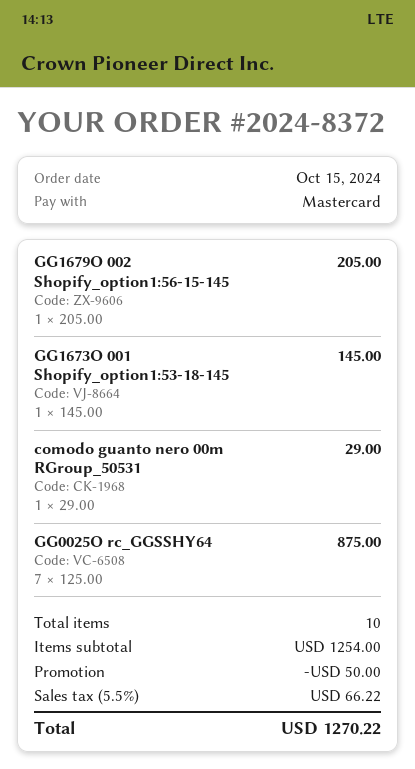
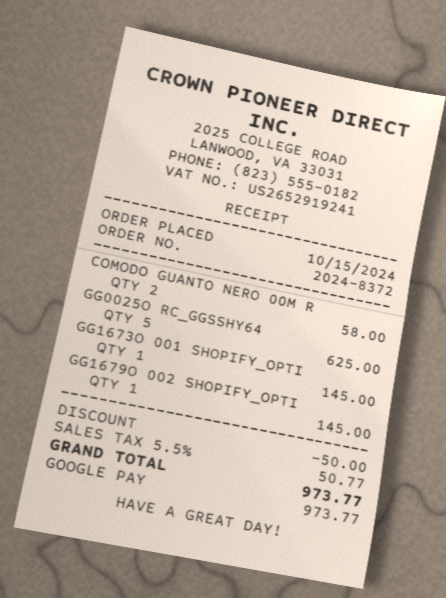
payment method: Mastercard -> Google Pay
GG1679O 002 Shopify_option1:56-15-145: 1 for 205.00 -> 1 for 145.00
comodo guanto nero 00m RGroup_50531: 1 for 29.00 -> 2 for 58.00
GG0025O rc_GGSSHY64: 7 for 875.00 -> 5 for 625.00
tax: 5.5% = 66.22 -> 5.5% = 50.77
total: 1270.22 -> 973.77

